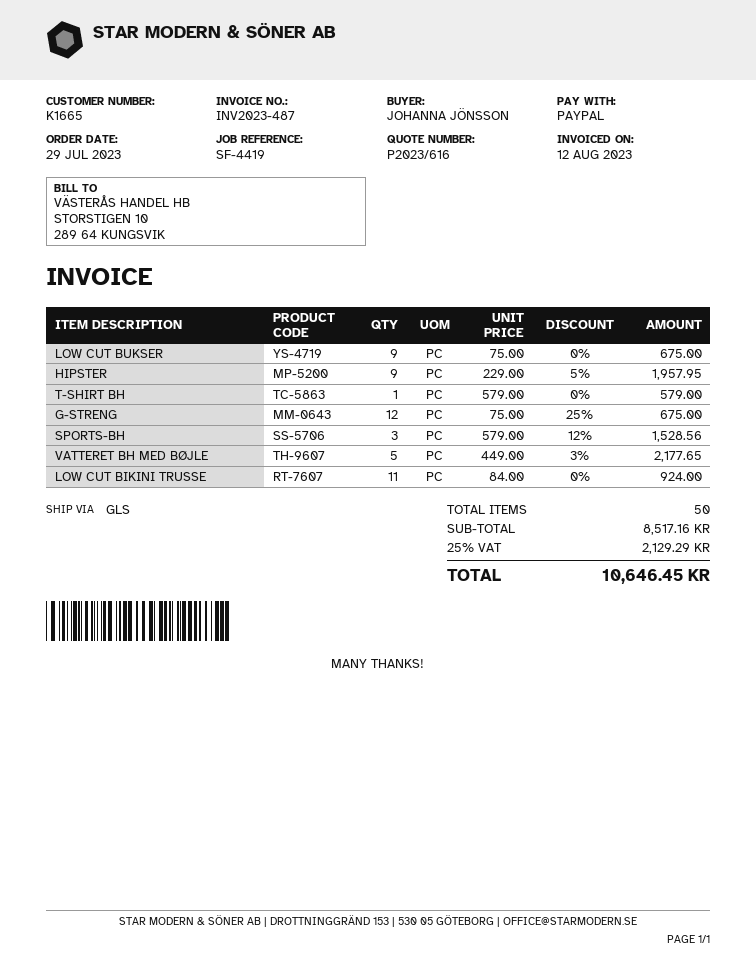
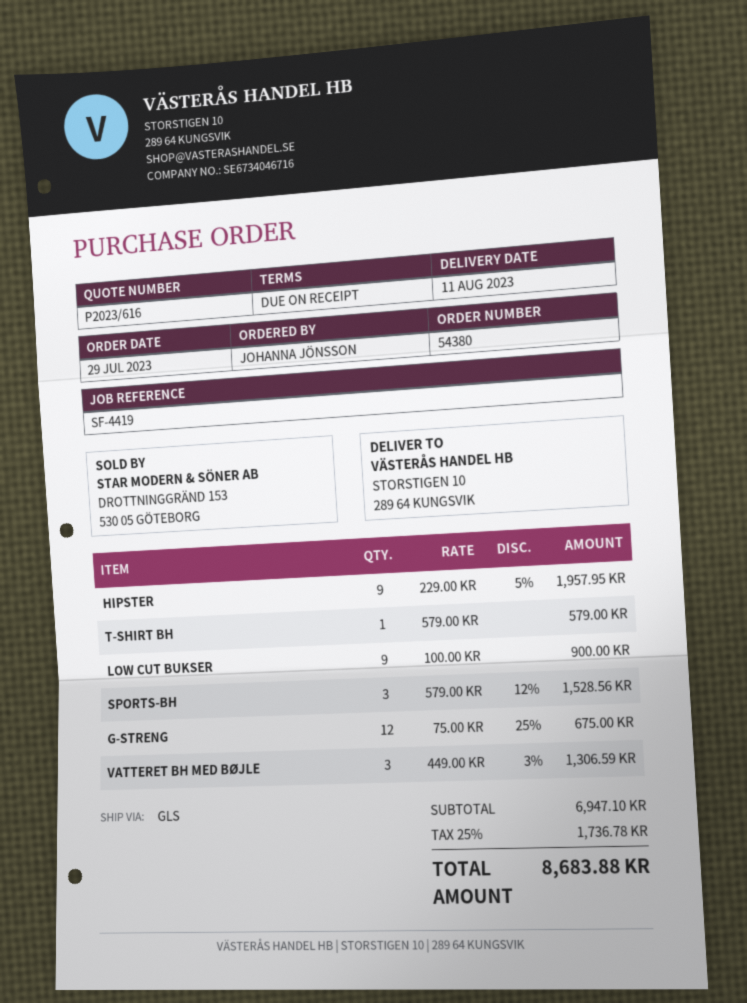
LOW CUT BUKSER: 9 x 75.00 = 675.00 -> 9 x 100.00 = 900.00
VATTERET BH MED BØJLE: 5 x 449.00 - 3% = 2177.65 -> 3 x 449.00 - 3% = 1306.59
LOW CUT BIKINI TRUSSE: 11 x 84.00 = 924.00 -> none
subtotal: 8517.16 -> 6947.10
tax: 25% = 2129.29 -> 25% = 1736.78
total: 10646.45 -> 8683.88

